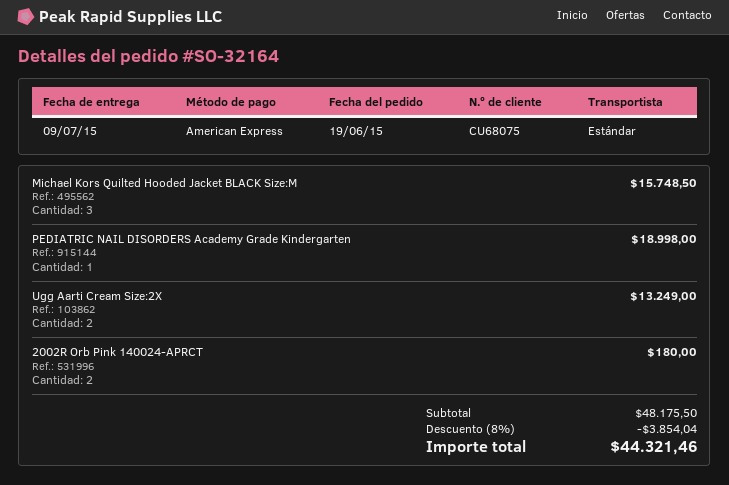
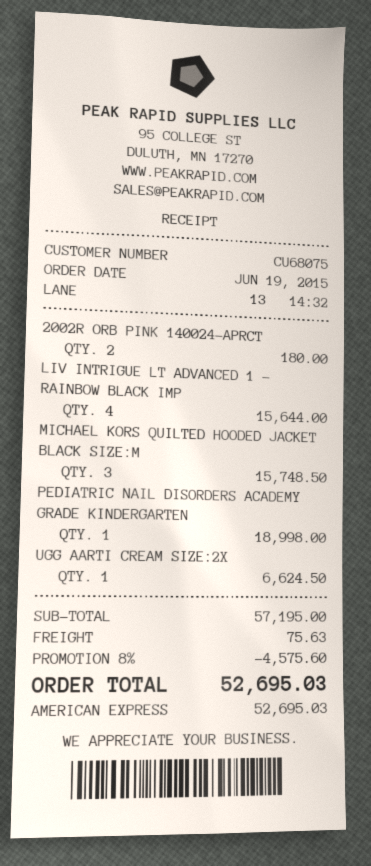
Ugg Aarti Cream Size:2X: 2 for 13249.00 -> 1 for 6624.50
LIV INTRIGUE LT ADVANCED 1 - RAINBOW BLACK IMP: none -> 4 for 15644.00
subtotal: 48175.50 -> 57195.00
discount: 8% = 3854.04 -> 8% = 4575.60
shipping: none -> 75.63
total: 44321.46 -> 52695.03

